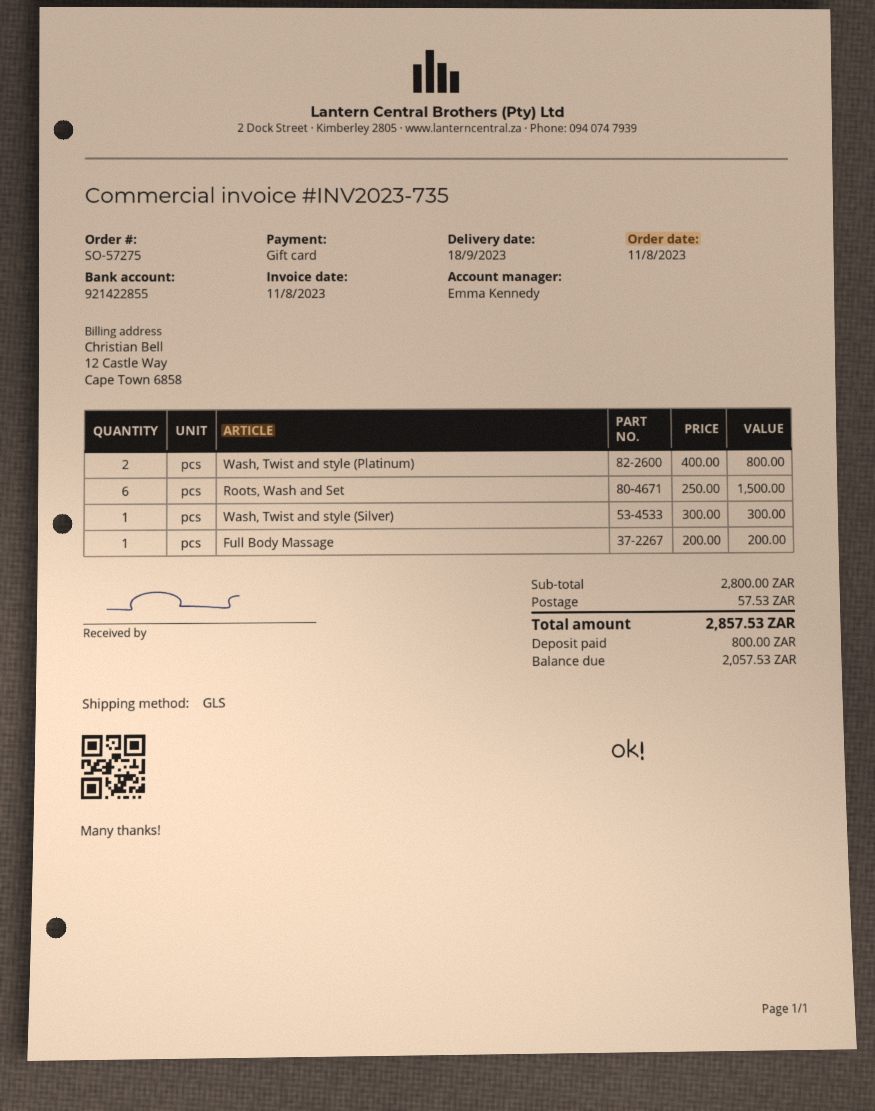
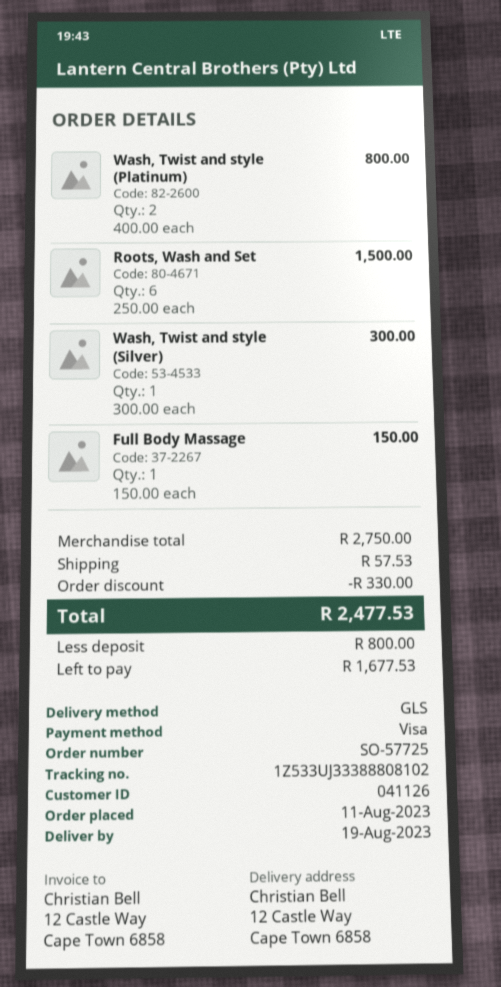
order number: SO-57275 -> SO-57725
delivery date: 2023-09-18 -> 2023-08-19
payment method: gift card -> Visa
Full Body Massage: 1 x 200.00 = 200.00 -> 1 x 150.00 = 150.00
subtotal: 2800.00 -> 2750.00
discount: none -> 330.00
total: 2857.53 -> 2477.53
balance: 2057.53 -> 1677.53

